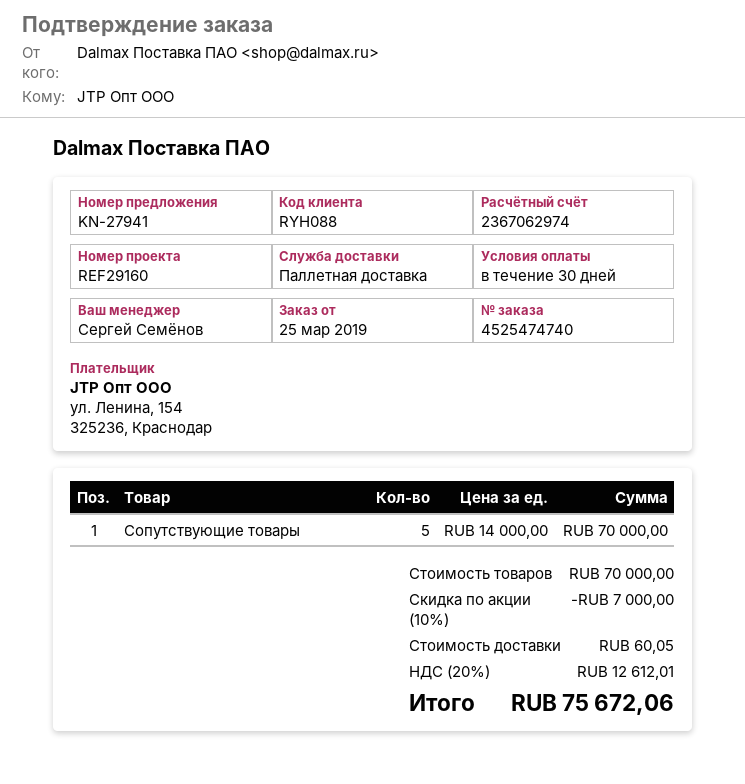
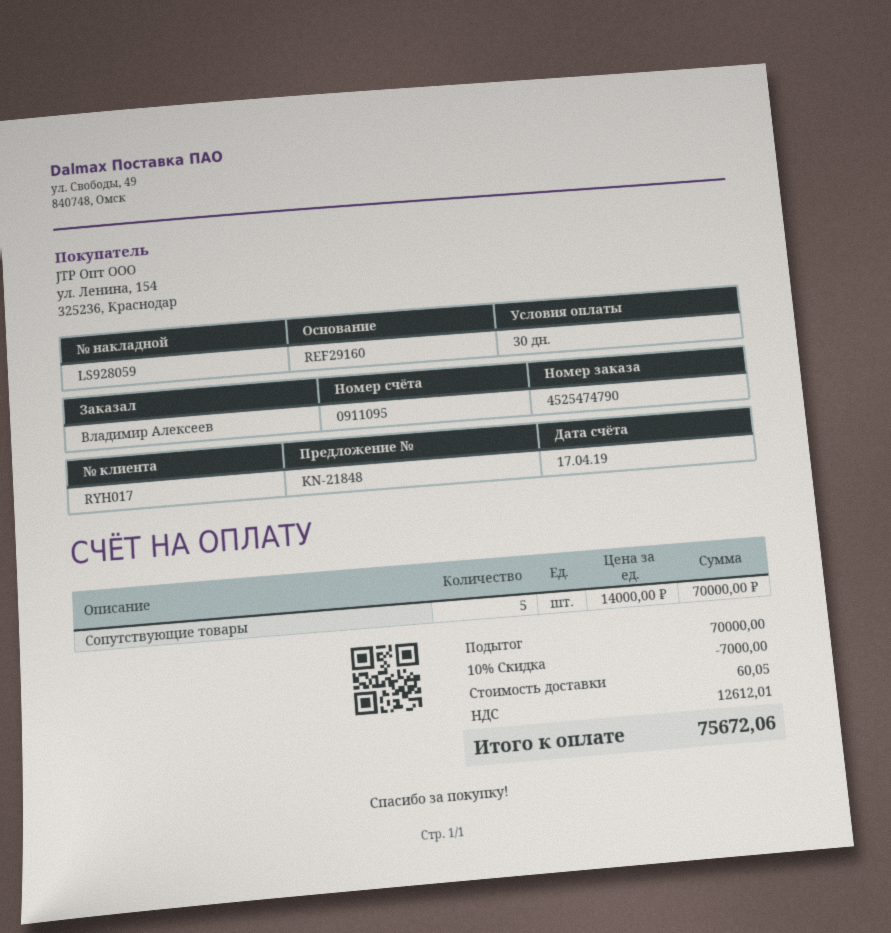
quote number: KN-27941 -> KN-21848
order number: 4525474740 -> 4525474790
customer number: RYH088 -> RYH017

